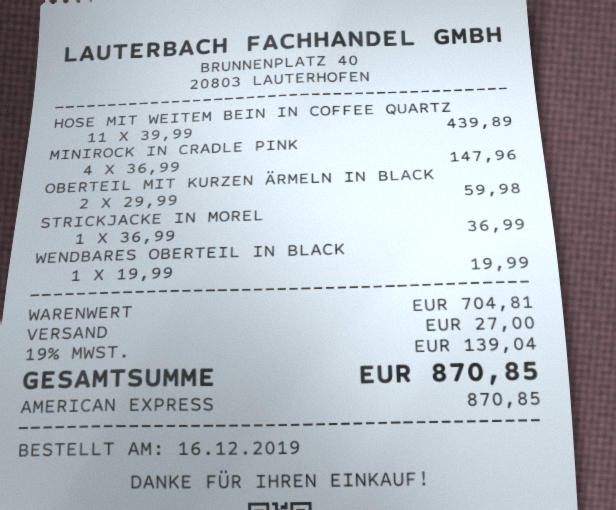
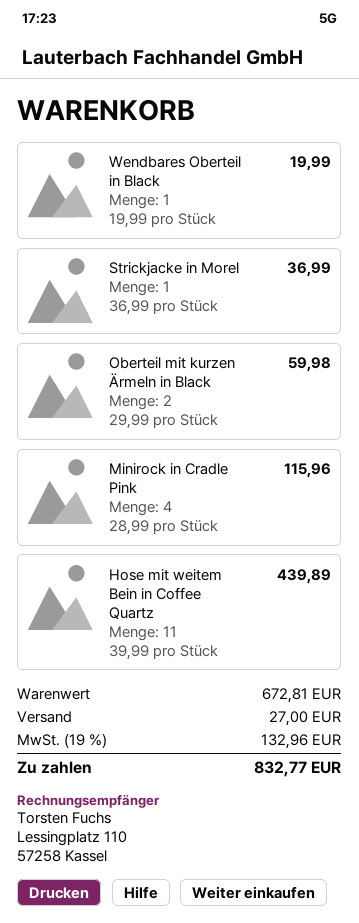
MINIROCK IN CRADLE PINK: 4 x 36.99 = 147.96 -> 4 x 28.99 = 115.96
subtotal: 704.81 -> 672.81
tax: 19% = 139.04 -> 19% = 132.96
total: 870.85 -> 832.77

